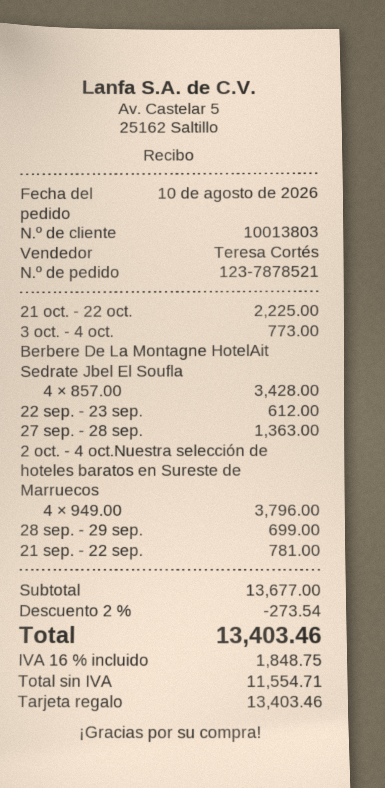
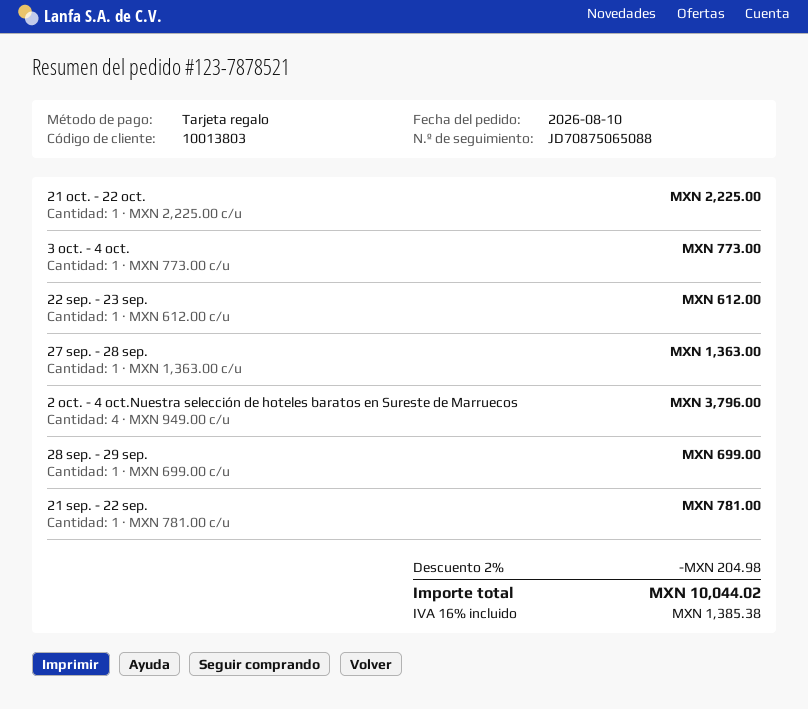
Berbere De La Montagne HotelAit Sedrate Jbel El Soufla: 4 x 857.00 = 3428.00 -> none
discount: 2% = 273.54 -> 2% = 204.98
tax: 16% = 1848.75 -> 16% = 1385.38
total: 13403.46 -> 10044.02

